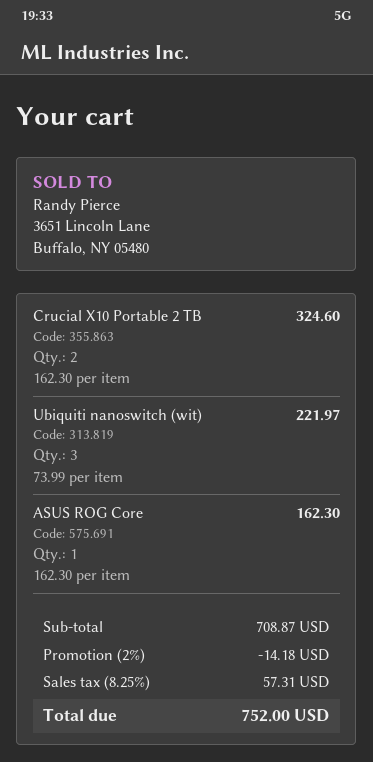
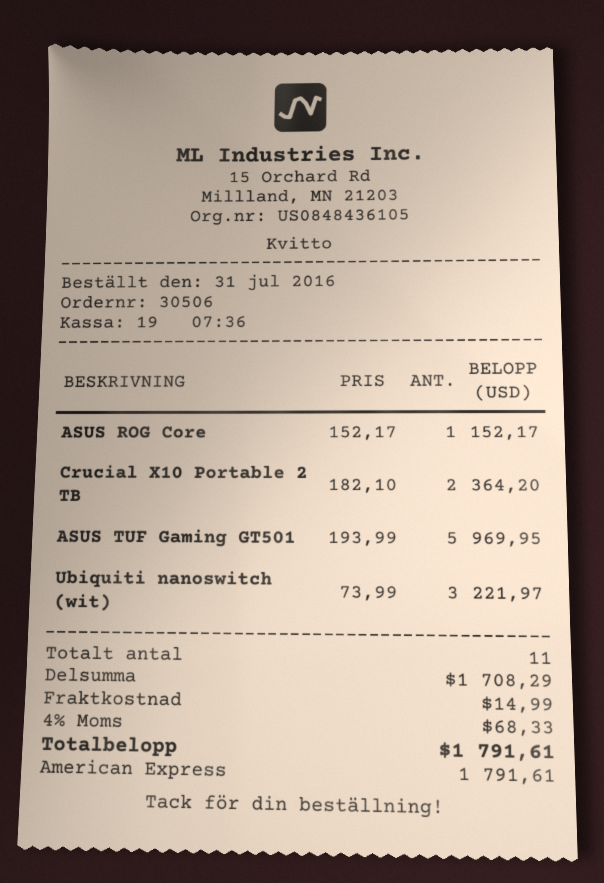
Crucial X10 Portable 2 TB: 2 x 162.30 = 324.60 -> 2 x 182.10 = 364.20
ASUS ROG Core: 1 x 162.30 = 162.30 -> 1 x 152.17 = 152.17
ASUS TUF Gaming GT501: none -> 5 x 193.99 = 969.95
subtotal: 708.87 -> 1708.29
discount: 2% = 14.18 -> none
shipping: none -> 14.99
tax: 8.25% = 57.31 -> 4% = 68.33
total: 752.00 -> 1791.61

